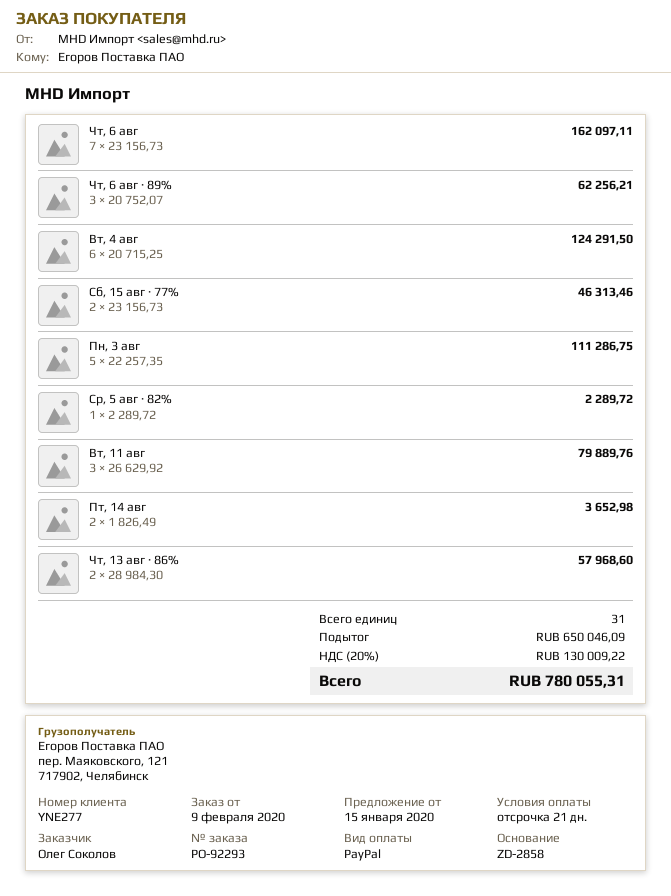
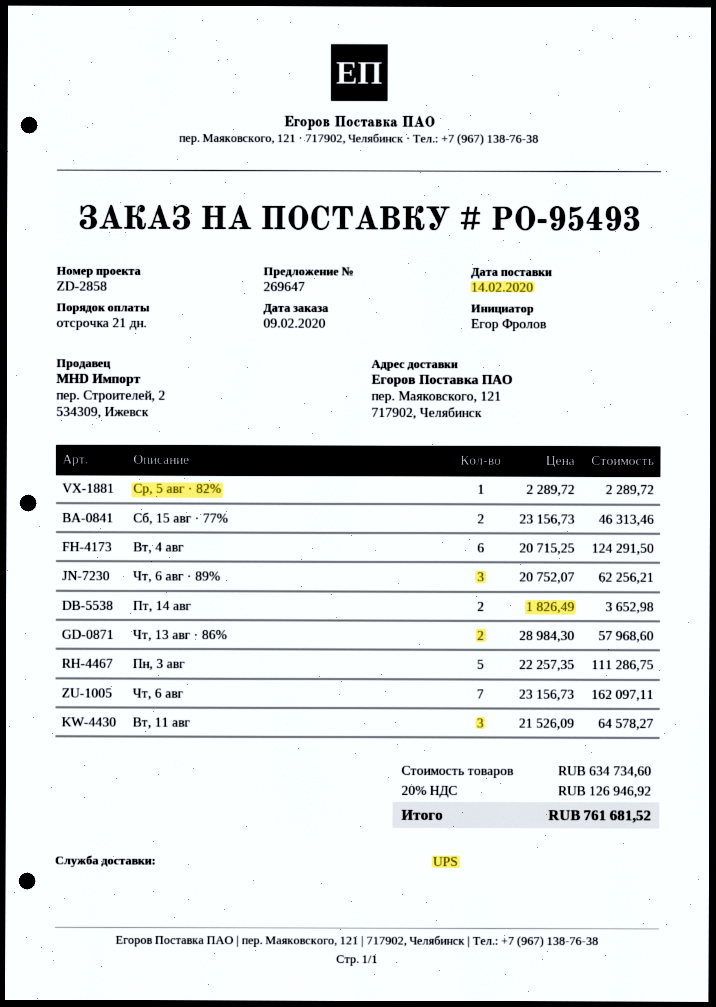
order number: PO-92293 -> PO-95493
ordered by: Олег Соколов -> Егор Фролов
Вт, 11 авг: 3 x 26629.92 = 79889.76 -> 3 x 21526.09 = 64578.27
subtotal: 650046.09 -> 634734.60
tax: 20% = 130009.22 -> 20% = 126946.92
total: 780055.31 -> 761681.52

